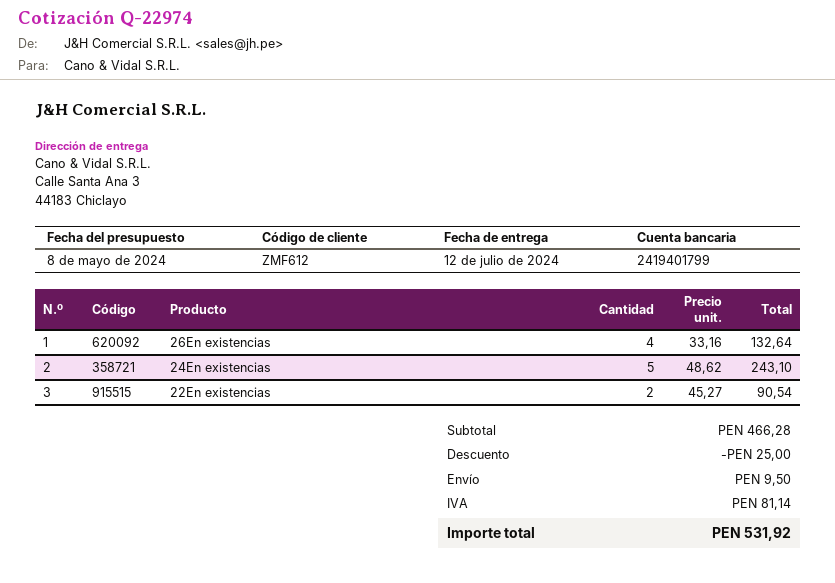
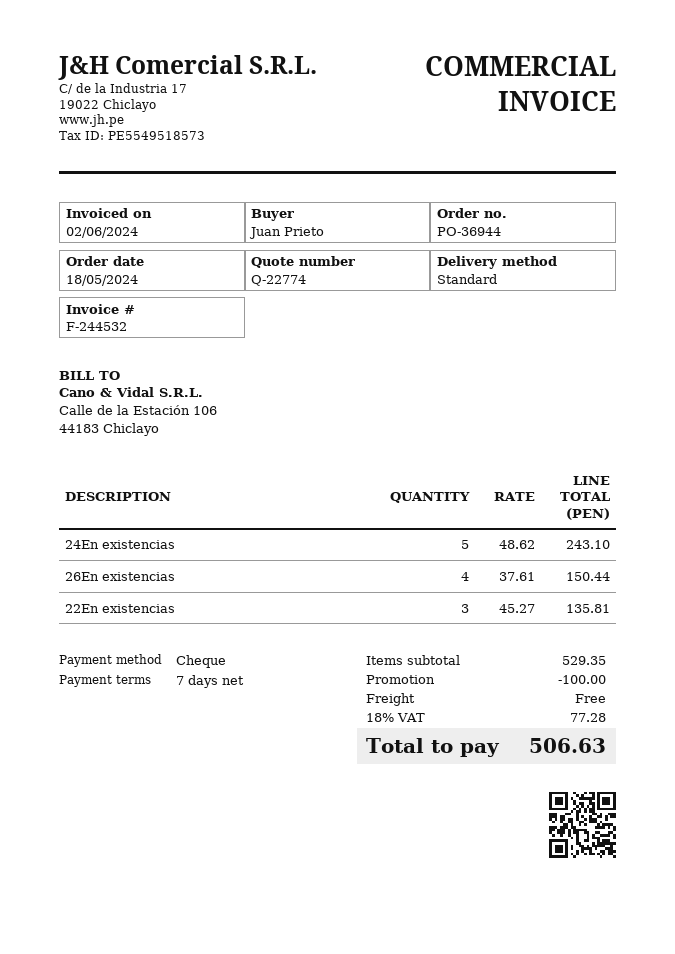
quote number: Q-22974 -> Q-22774
26En existencias: 4 x 33.16 = 132.64 -> 4 x 37.61 = 150.44
22En existencias: 2 x 45.27 = 90.54 -> 3 x 45.27 = 135.81
subtotal: 466.28 -> 529.35
discount: 25.00 -> 100.00
shipping: 9.50 -> 0.00
tax: 81.14 -> 77.28
total: 531.92 -> 506.63

